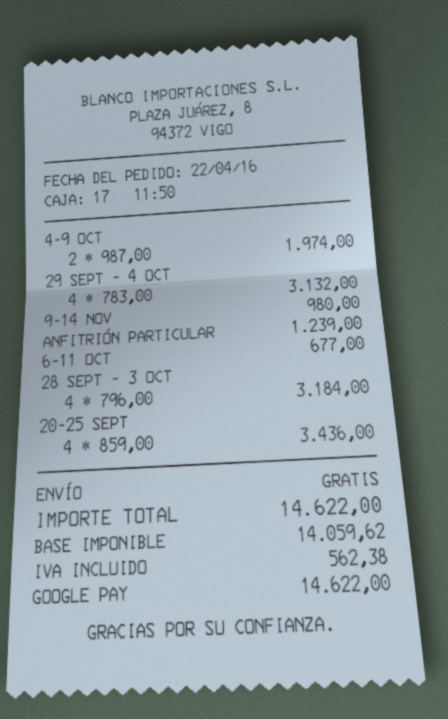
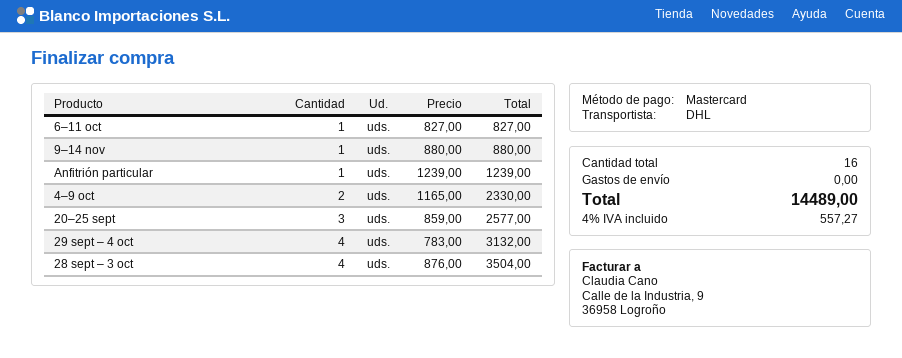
payment method: Google Pay -> Mastercard
4–9 OCT: 2 x 987.00 = 1974.00 -> 2 x 1165.00 = 2330.00
9–14 NOV: 1 x 980.00 = 980.00 -> 1 x 880.00 = 880.00
6–11 OCT: 1 x 677.00 = 677.00 -> 1 x 827.00 = 827.00
28 SEPT – 3 OCT: 4 x 796.00 = 3184.00 -> 4 x 876.00 = 3504.00
20–25 SEPT: 4 x 859.00 = 3436.00 -> 3 x 859.00 = 2577.00
tax: 562.38 -> 557.27
total: 14622.00 -> 14489.00

